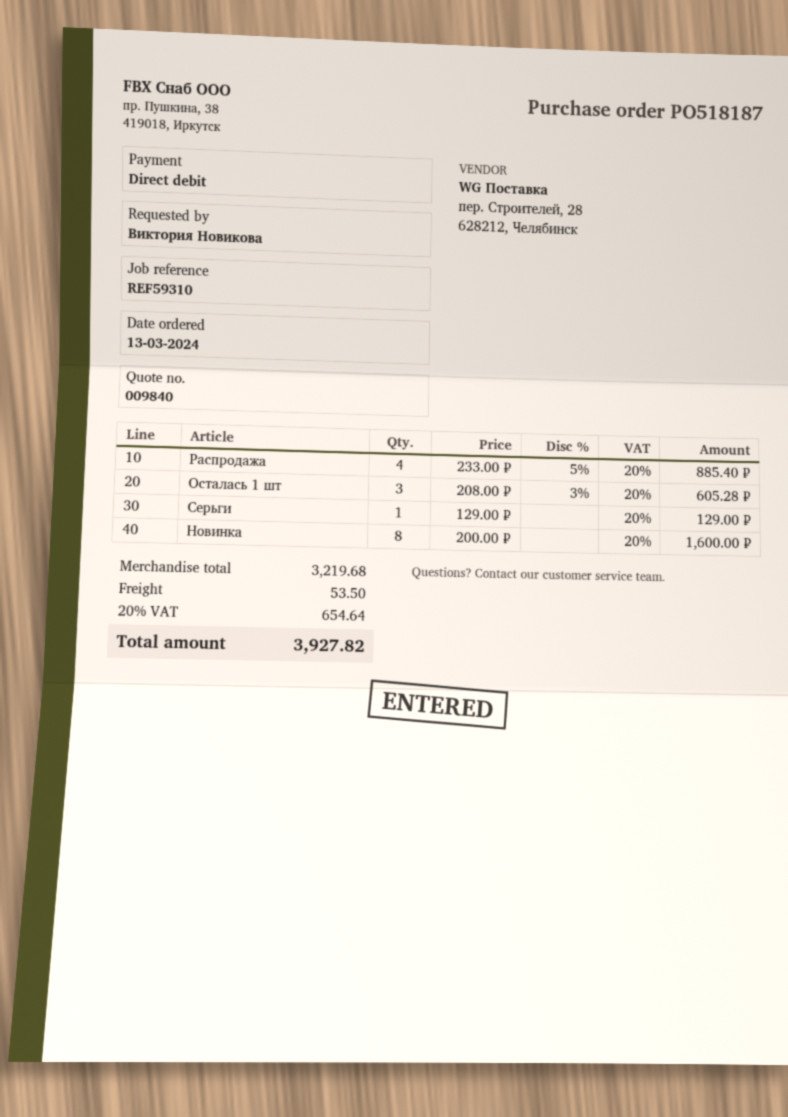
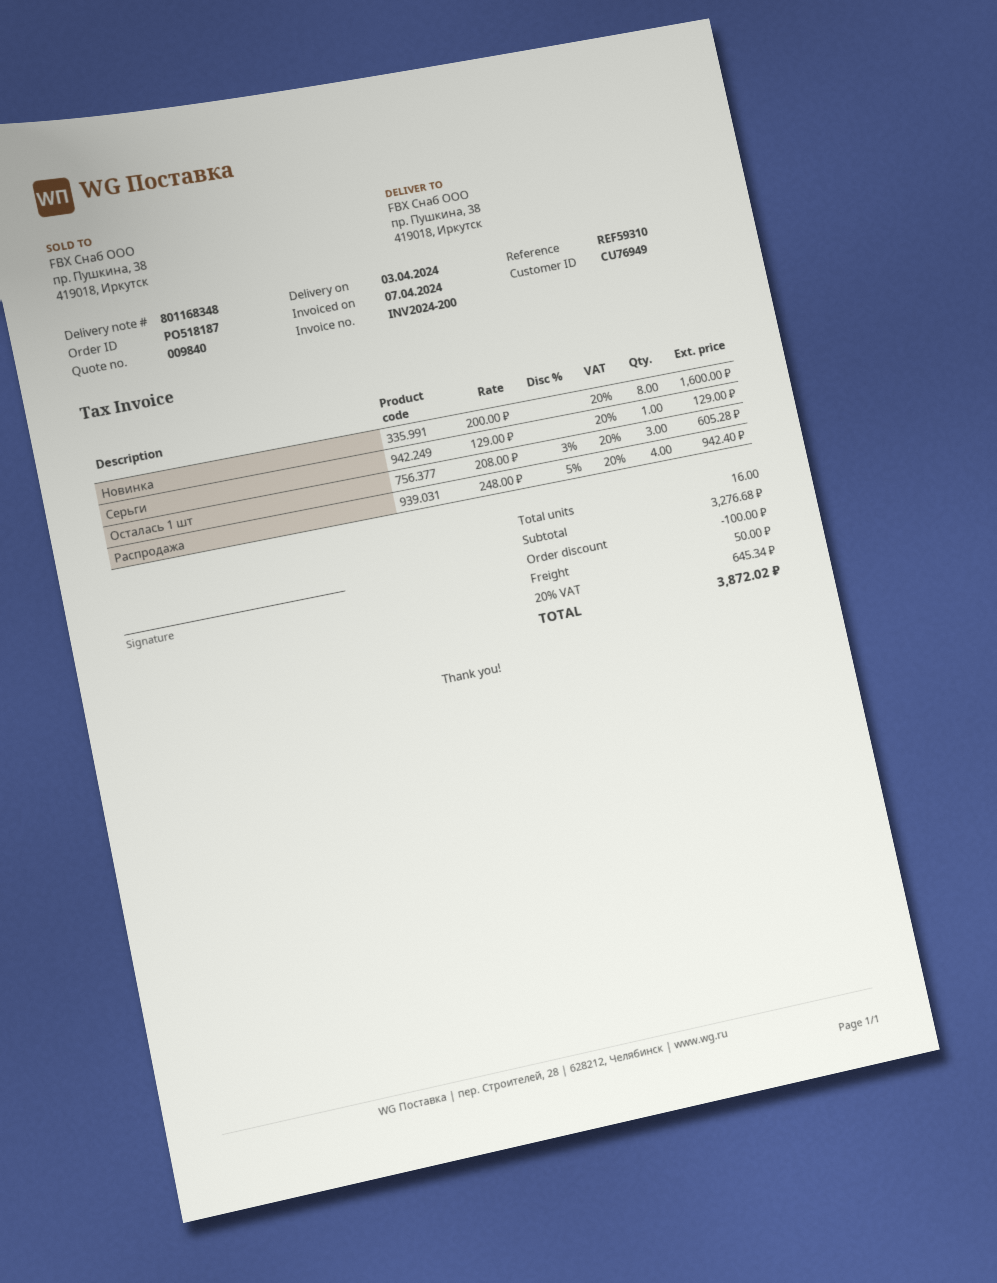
Распродажа: 4 x 233.00 - 5% = 885.40 -> 4 x 248.00 - 5% = 942.40
subtotal: 3219.68 -> 3276.68
discount: none -> 100.00
shipping: 53.50 -> 50.00
tax: 20% = 654.64 -> 20% = 645.34
total: 3927.82 -> 3872.02

